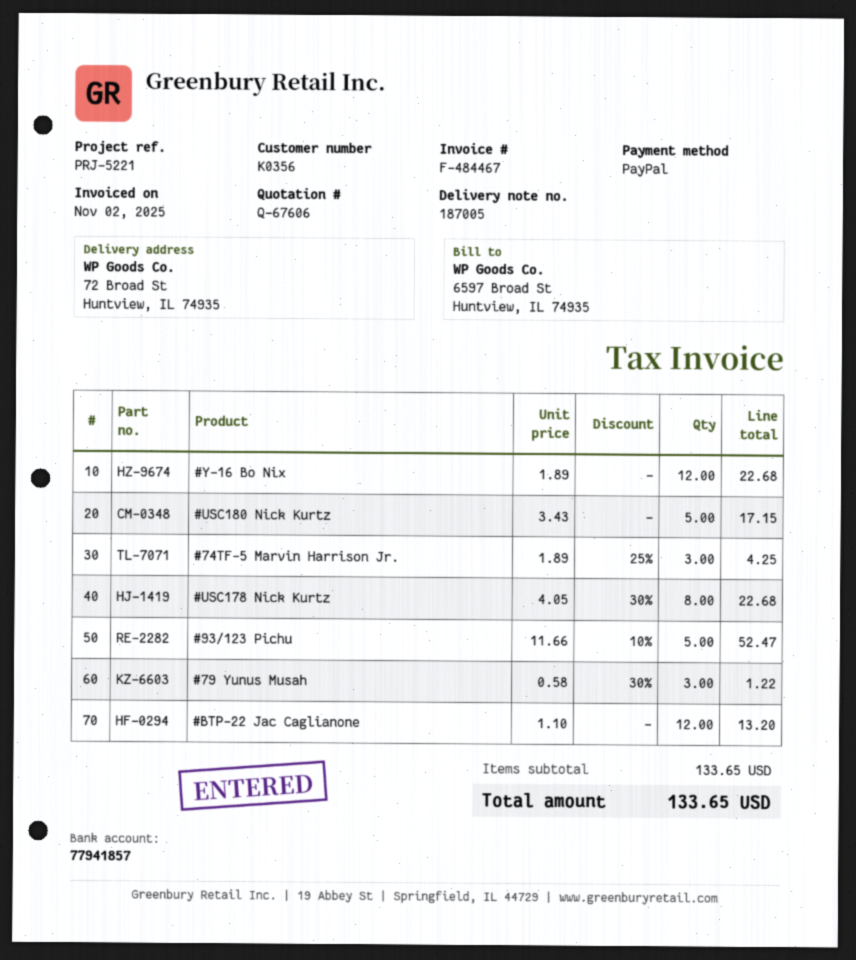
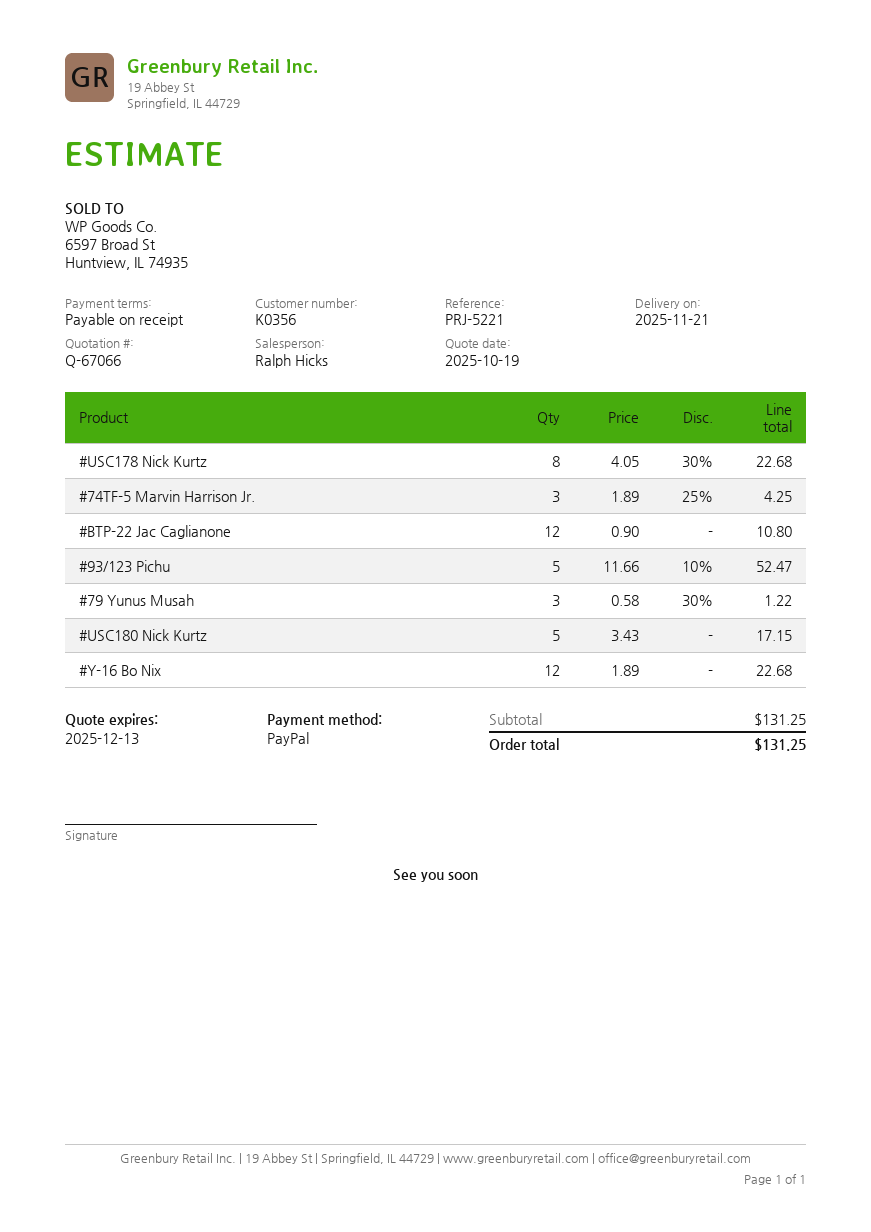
quote number: Q-67606 -> Q-67066
#BTP-22 Jac Caglianone: 12 x 1.10 = 13.20 -> 12 x 0.90 = 10.80
subtotal: 133.65 -> 131.25
total: 133.65 -> 131.25

